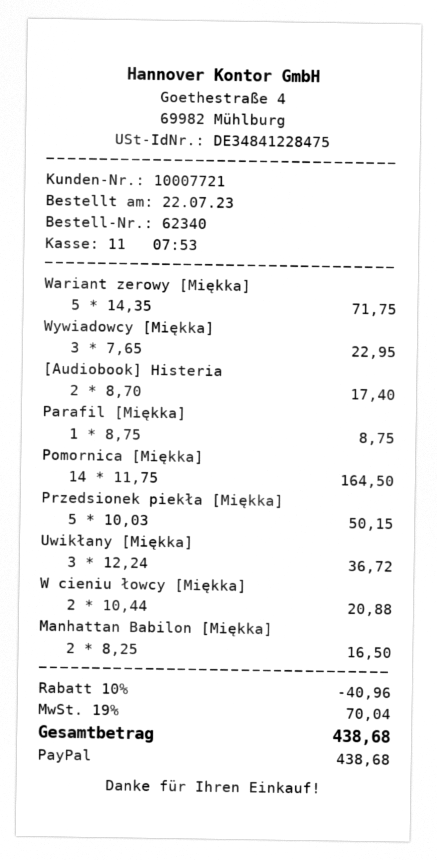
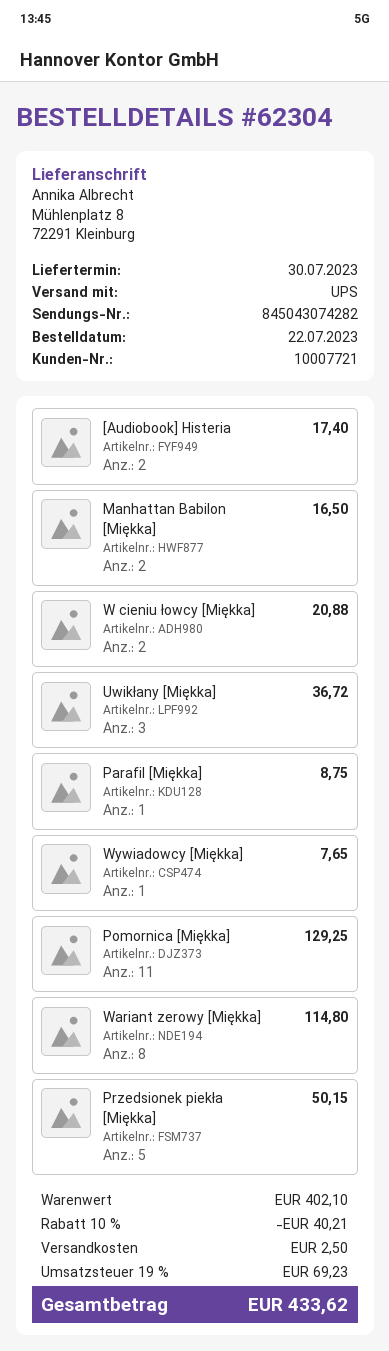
order number: 62340 -> 62304
Wariant zerowy [Miękka]: 5 for 71.75 -> 8 for 114.80
Wywiadowcy [Miękka]: 3 for 22.95 -> 1 for 7.65
Pomornica [Miękka]: 14 for 164.50 -> 11 for 129.25
discount: 10% = 40.96 -> 10% = 40.21
shipping: none -> 2.50
tax: 19% = 70.04 -> 19% = 69.23
total: 438.68 -> 433.62

